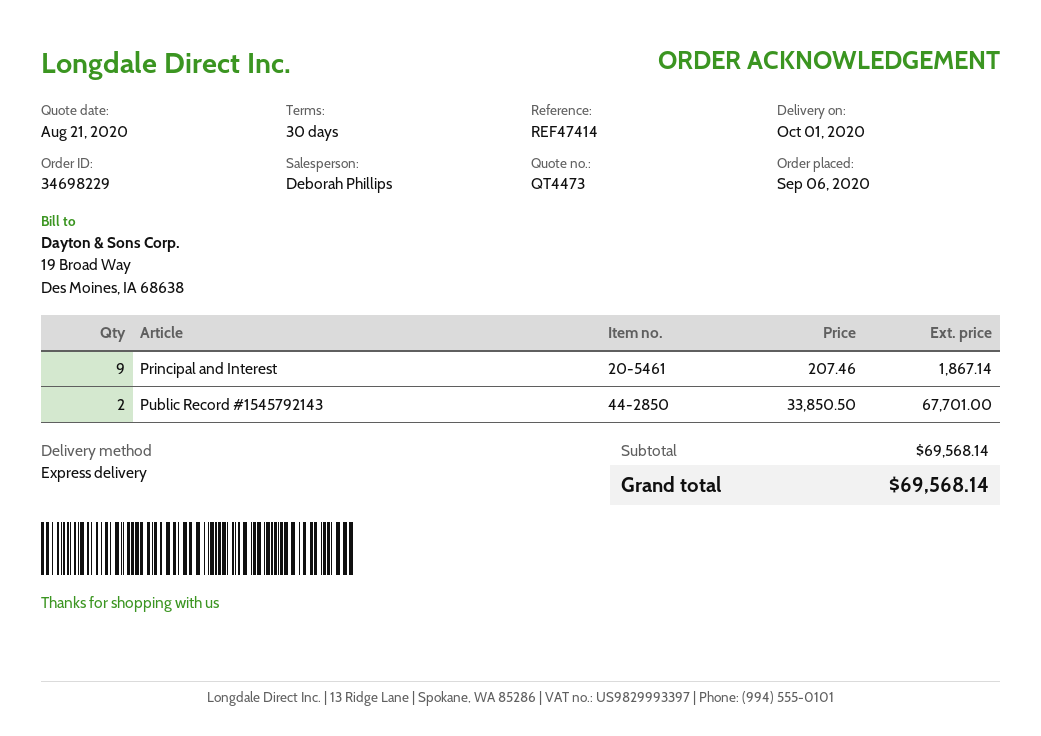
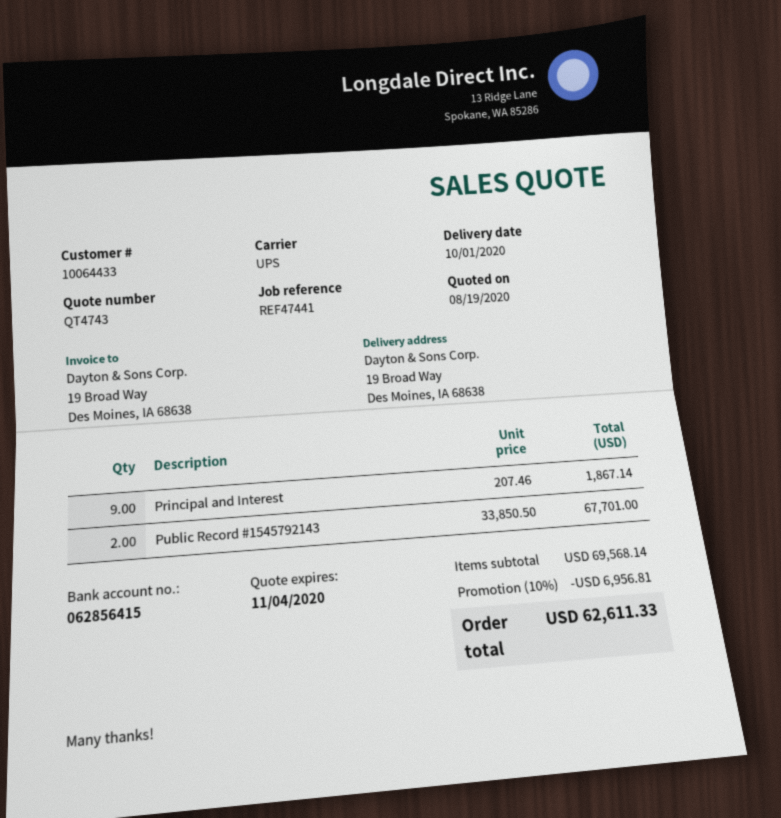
quote number: QT4473 -> QT4743
quote date: 2020-08-21 -> 2020-08-19
reference: REF47414 -> REF47441
shipping method: express -> UPS
discount: none -> 10% = 6956.81
total: 69568.14 -> 62611.33

